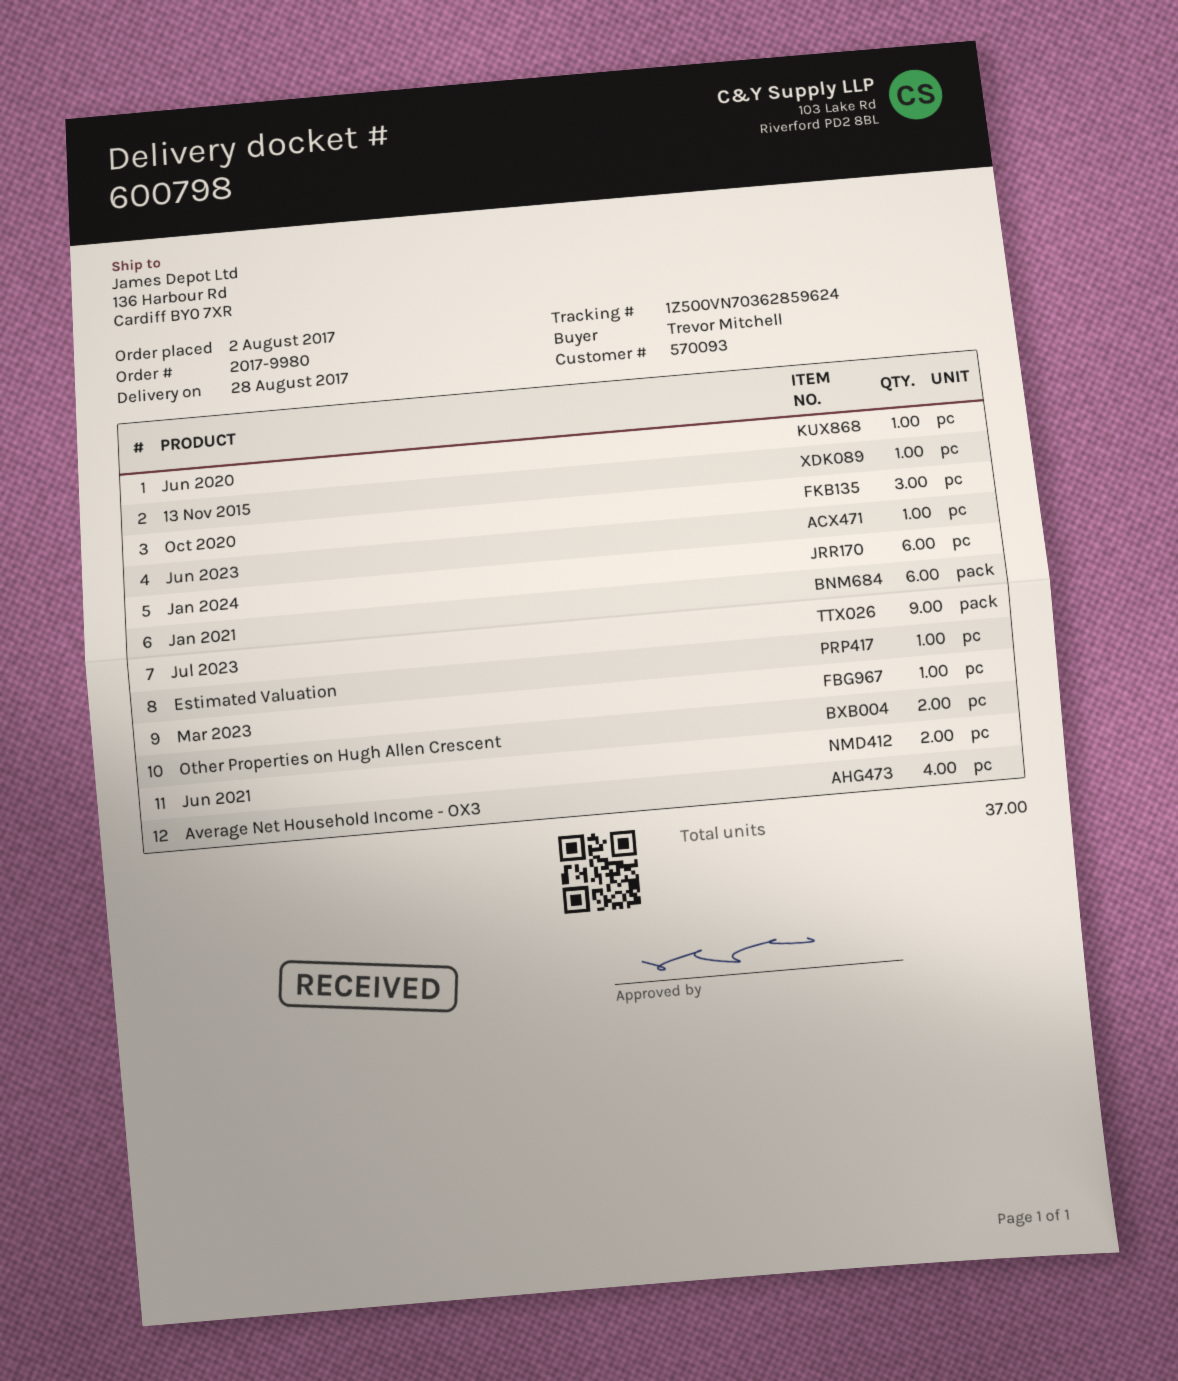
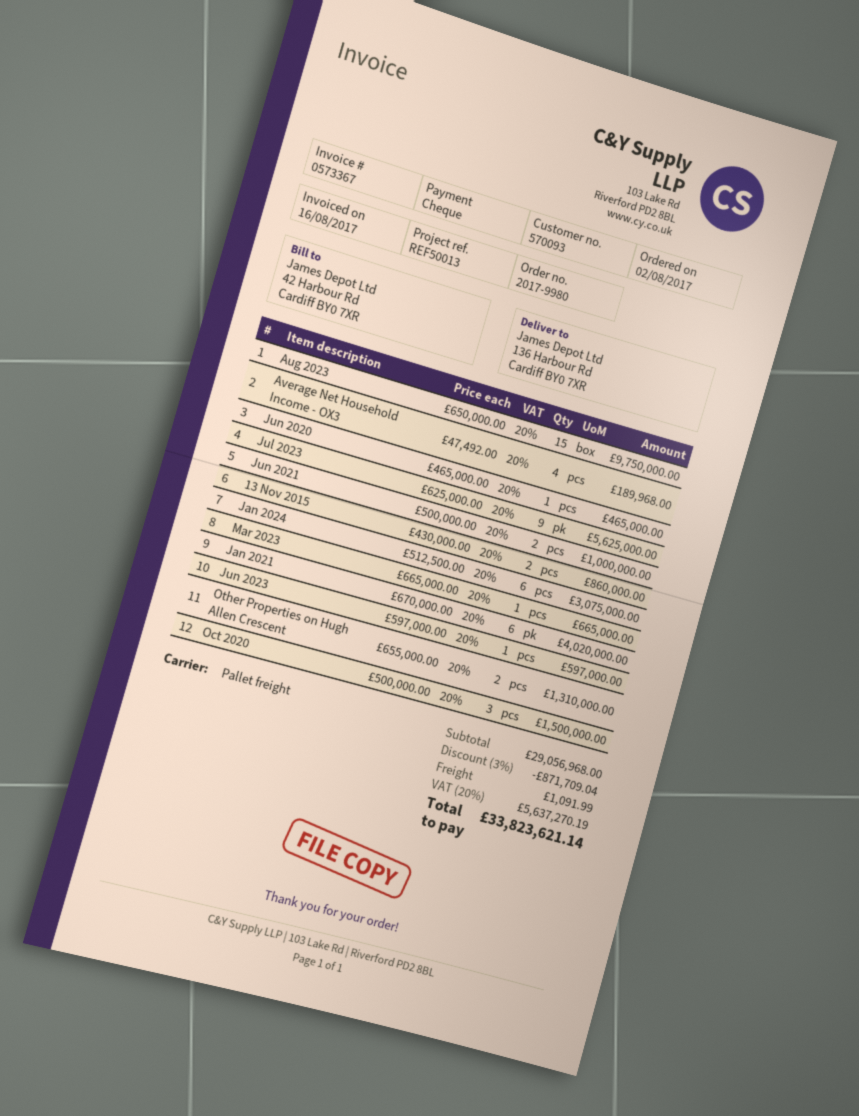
13 Nov 2015: 1 -> 2
Estimated Valuation: 1 -> none
Aug 2023: none -> 15

